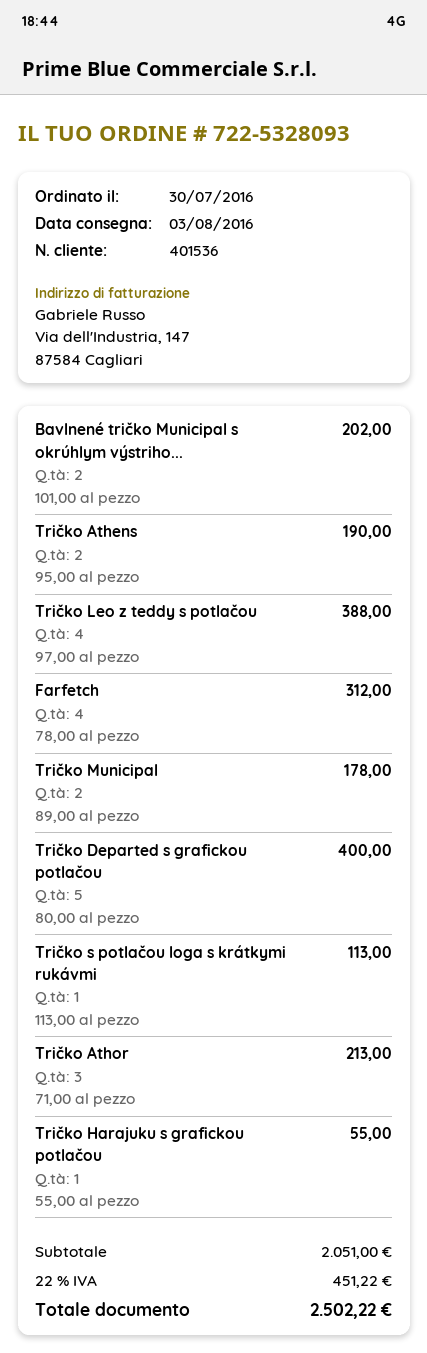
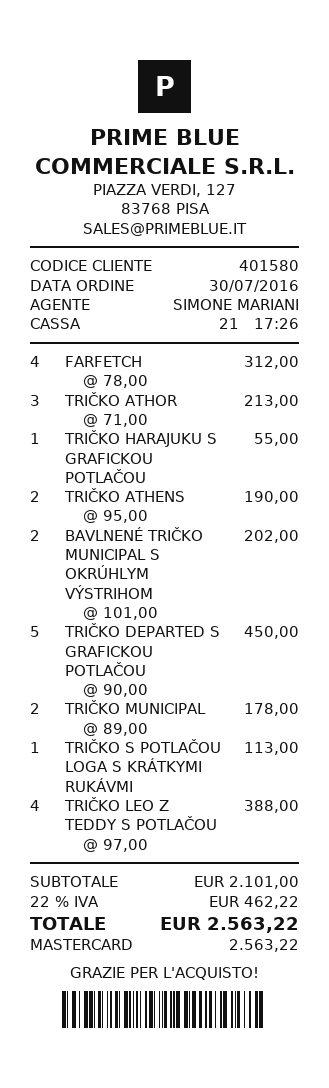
customer number: 401536 -> 401580
Tričko Departed s grafickou potlačou: 5 x 80.00 = 400.00 -> 5 x 90.00 = 450.00
subtotal: 2051.00 -> 2101.00
tax: 22% = 451.22 -> 22% = 462.22
total: 2502.22 -> 2563.22

